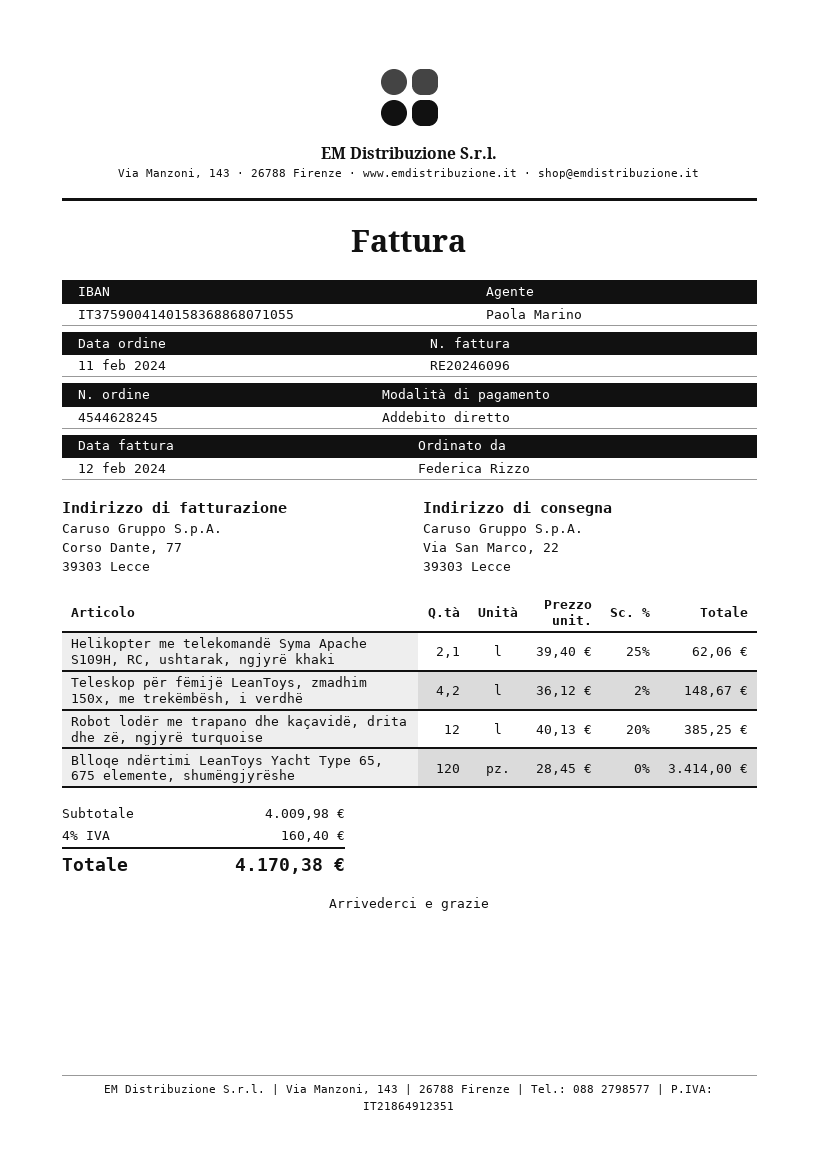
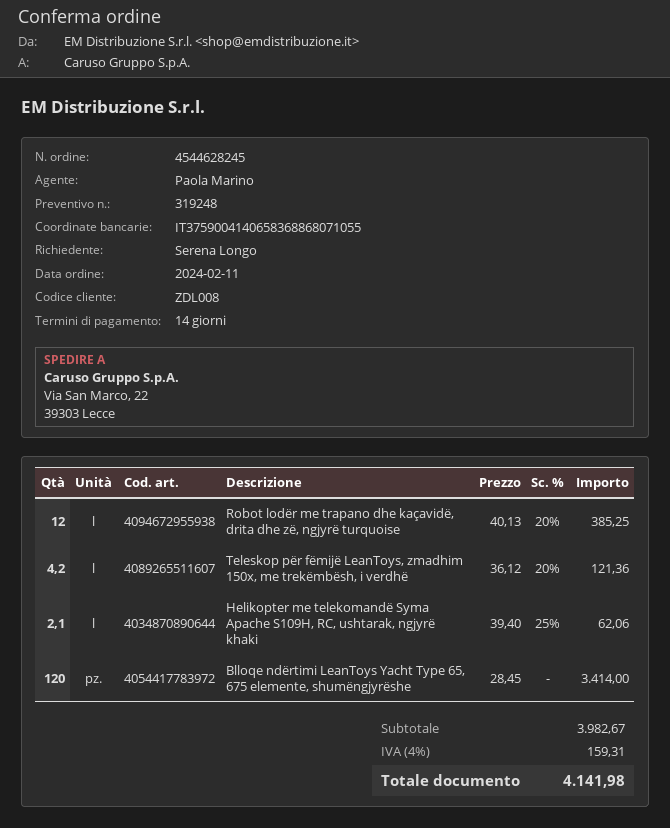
ordered by: Federica Rizzo -> Serena Longo
bank account: IT3759004140158368868071055 -> IT3759004140658368868071055
Teleskop për fëmijë LeanToys, zmadhim 150x, me trekëmbësh, i verdhë: 4.2 x 36.12 - 2% = 148.67 -> 4.2 x 36.12 - 20% = 121.36
subtotal: 4009.98 -> 3982.67
tax: 4% = 160.40 -> 4% = 159.31
total: 4170.38 -> 4141.98

